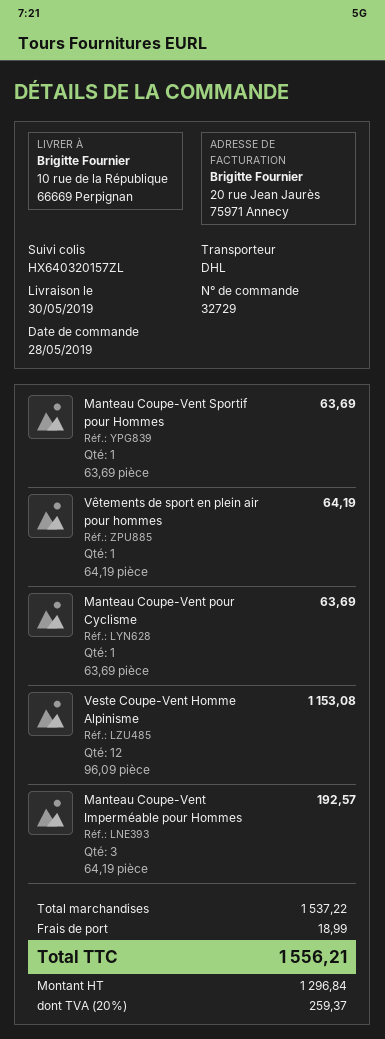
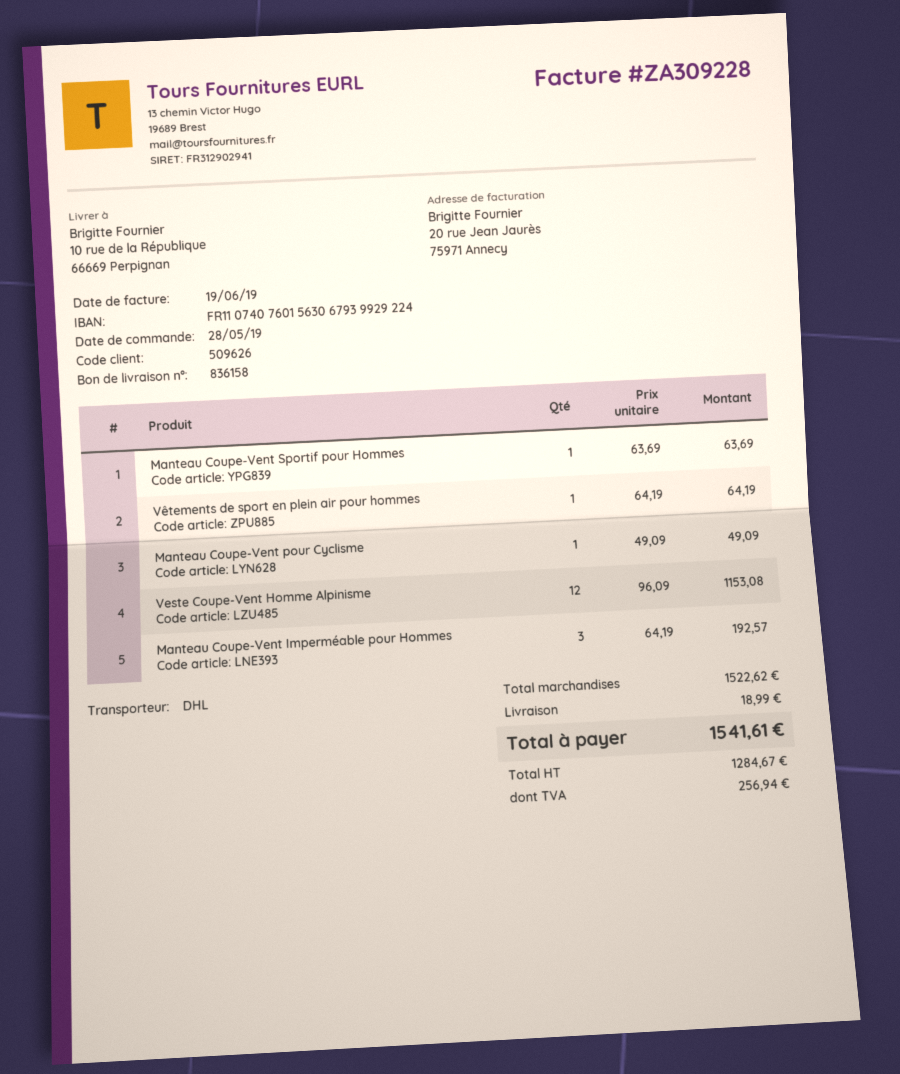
Manteau Coupe-Vent pour Cyclisme: 1 x 63.69 = 63.69 -> 1 x 49.09 = 49.09
subtotal: 1537.22 -> 1522.62
net: 1296.84 -> 1284.67
tax: 259.37 -> 256.94
total: 1556.21 -> 1541.61

